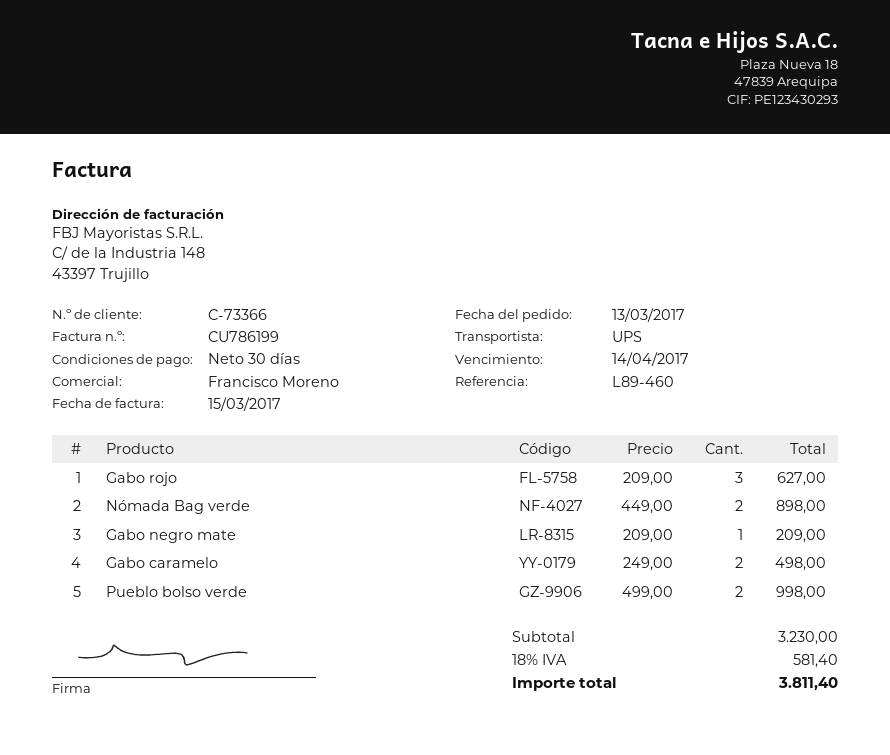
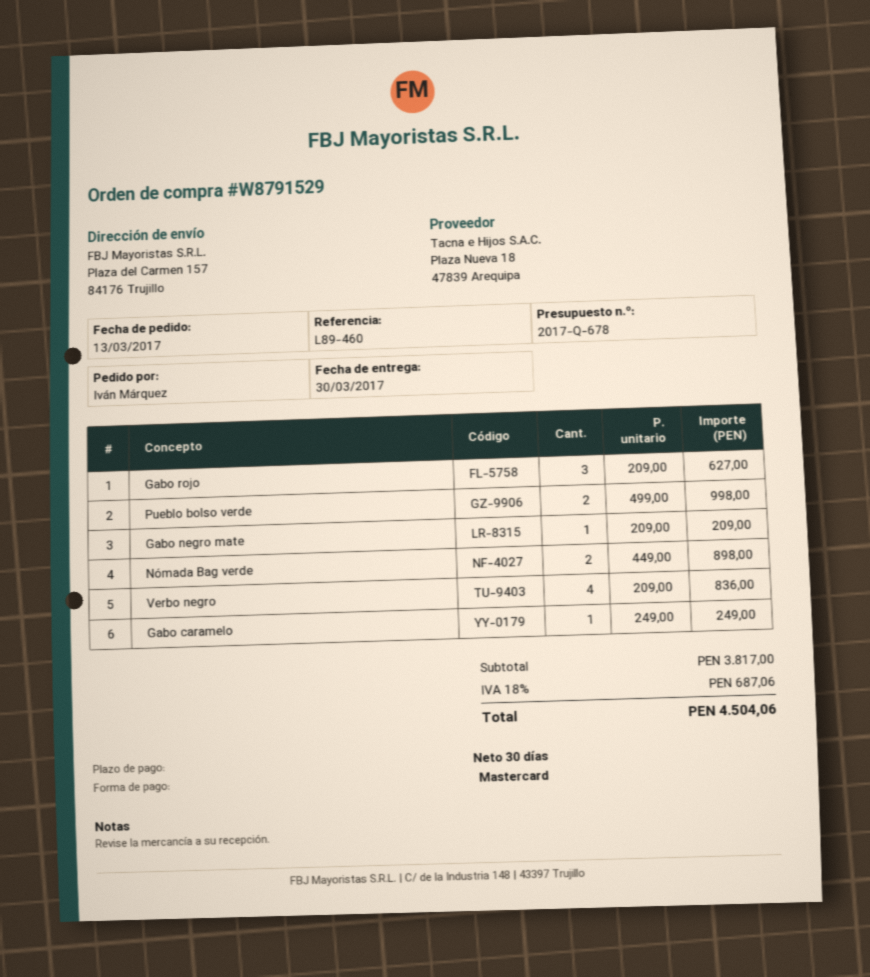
Gabo caramelo: 2 x 249.00 = 498.00 -> 1 x 249.00 = 249.00
Verbo negro: none -> 4 x 209.00 = 836.00
subtotal: 3230.00 -> 3817.00
tax: 18% = 581.40 -> 18% = 687.06
total: 3811.40 -> 4504.06

